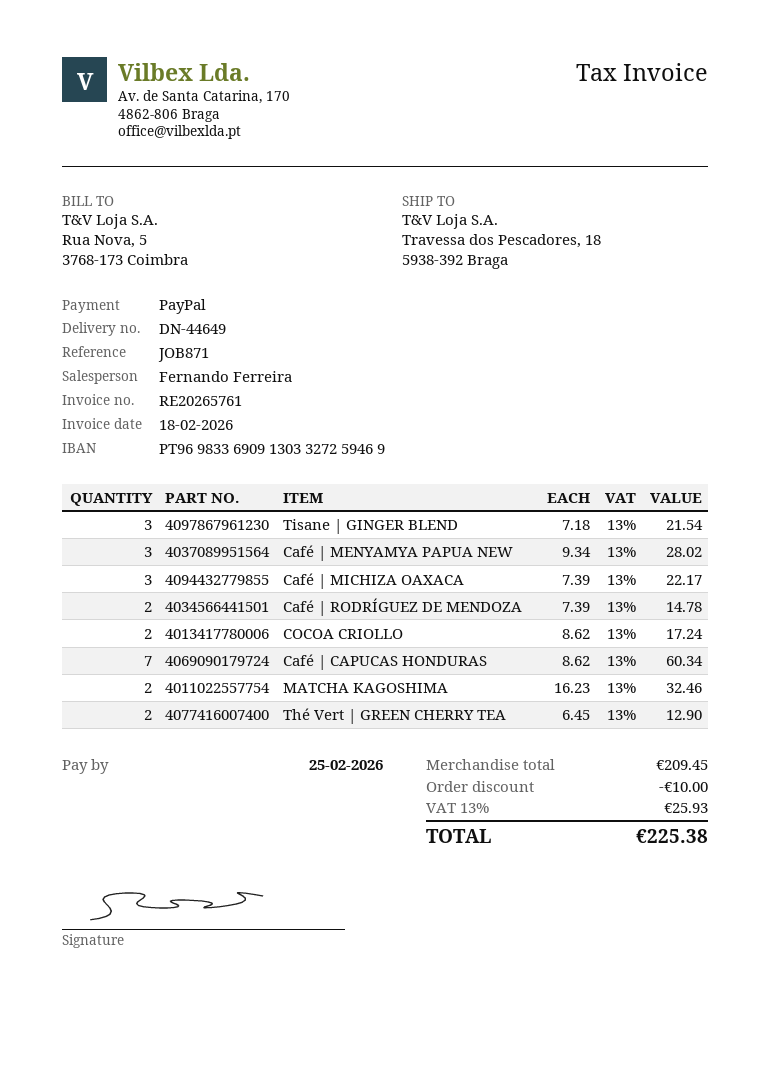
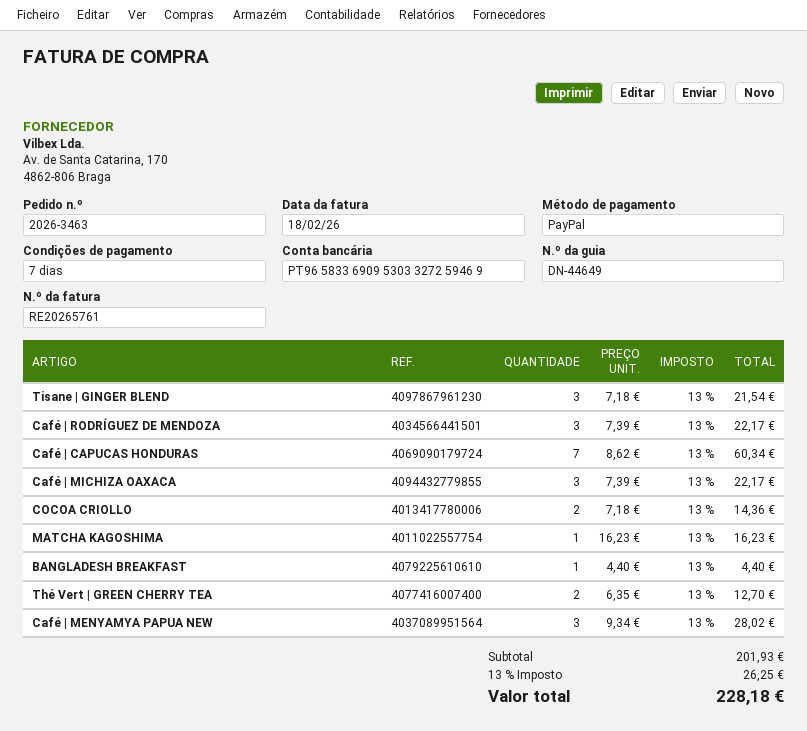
bank account: PT96983369091303327259469 -> PT96583369095303327259469
Café | RODRÍGUEZ DE MENDOZA: 2 x 7.39 = 14.78 -> 3 x 7.39 = 22.17
COCOA CRIOLLO: 2 x 8.62 = 17.24 -> 2 x 7.18 = 14.36
MATCHA KAGOSHIMA: 2 x 16.23 = 32.46 -> 1 x 16.23 = 16.23
Thé Vert | GREEN CHERRY TEA: 2 x 6.45 = 12.90 -> 2 x 6.35 = 12.70
BANGLADESH BREAKFAST: none -> 1 x 4.40 = 4.40
subtotal: 209.45 -> 201.93
discount: 10.00 -> none
tax: 13% = 25.93 -> 13% = 26.25
total: 225.38 -> 228.18

